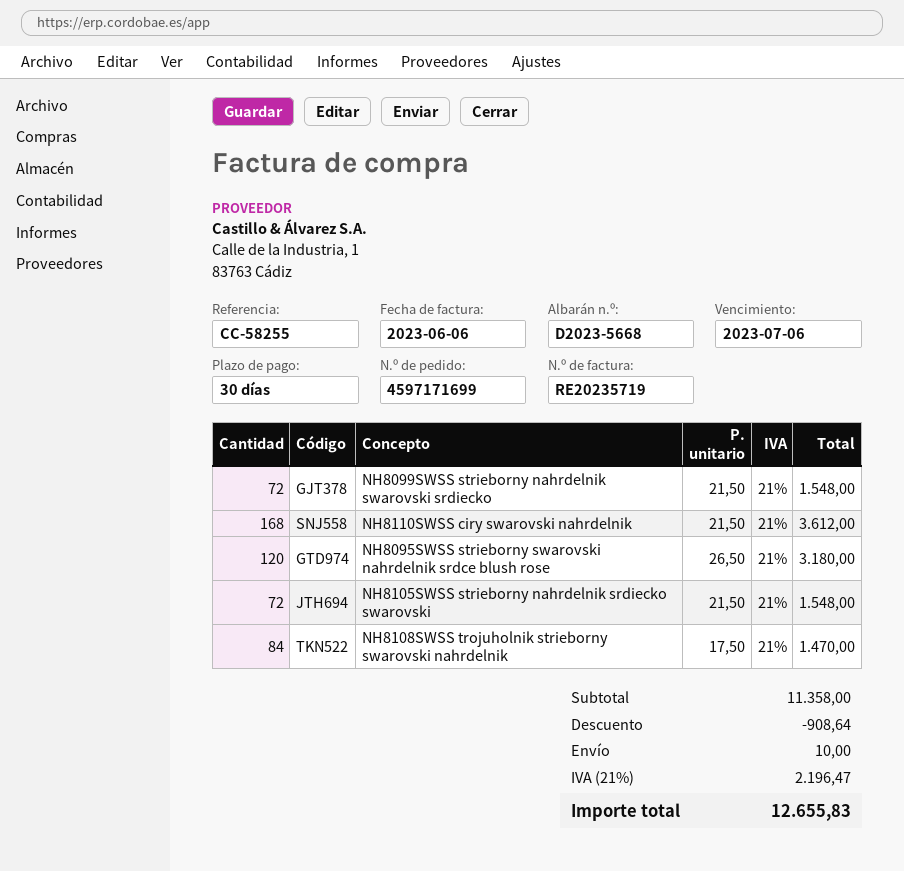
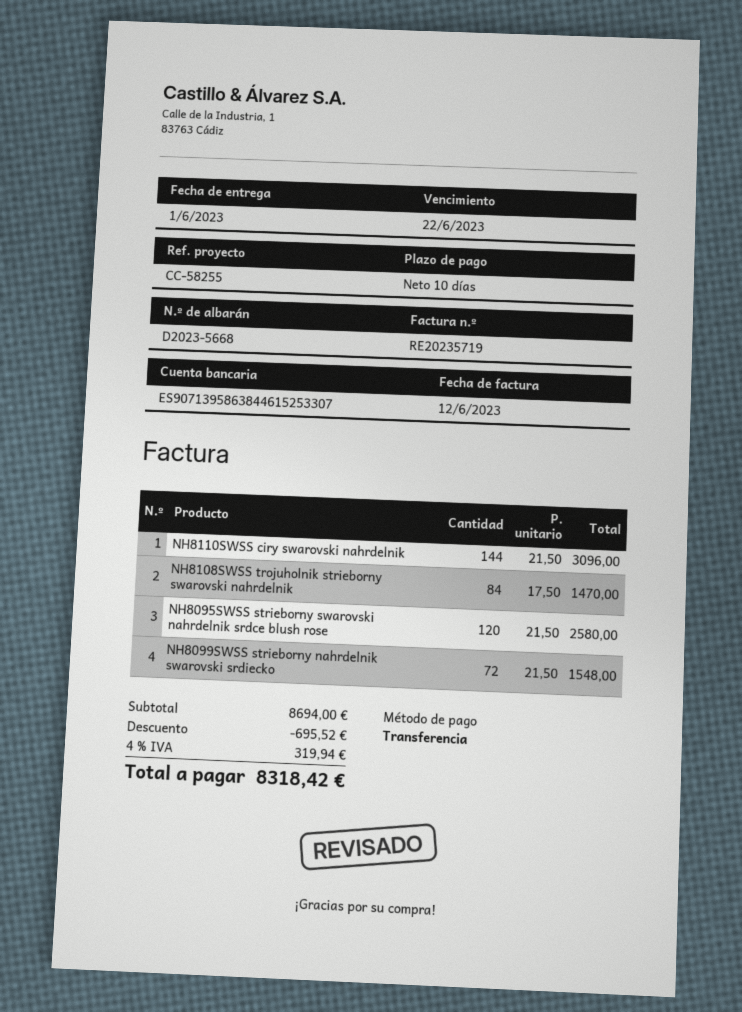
invoice date: 2023-06-06 -> 2023-06-12
payment terms: 30 days -> 10 days
due date: 2023-07-06 -> 2023-06-22
NH8110SWSS ciry swarovski nahrdelnik: 168 x 21.50 = 3612.00 -> 144 x 21.50 = 3096.00
NH8095SWSS strieborny swarovski nahrdelnik srdce blush rose: 120 x 26.50 = 3180.00 -> 120 x 21.50 = 2580.00
NH8105SWSS strieborny nahrdelnik srdiecko swarovski: 72 x 21.50 = 1548.00 -> none
subtotal: 11358.00 -> 8694.00
discount: 908.64 -> 695.52
shipping: 10.00 -> none
tax: 21% = 2196.47 -> 4% = 319.94
total: 12655.83 -> 8318.42

